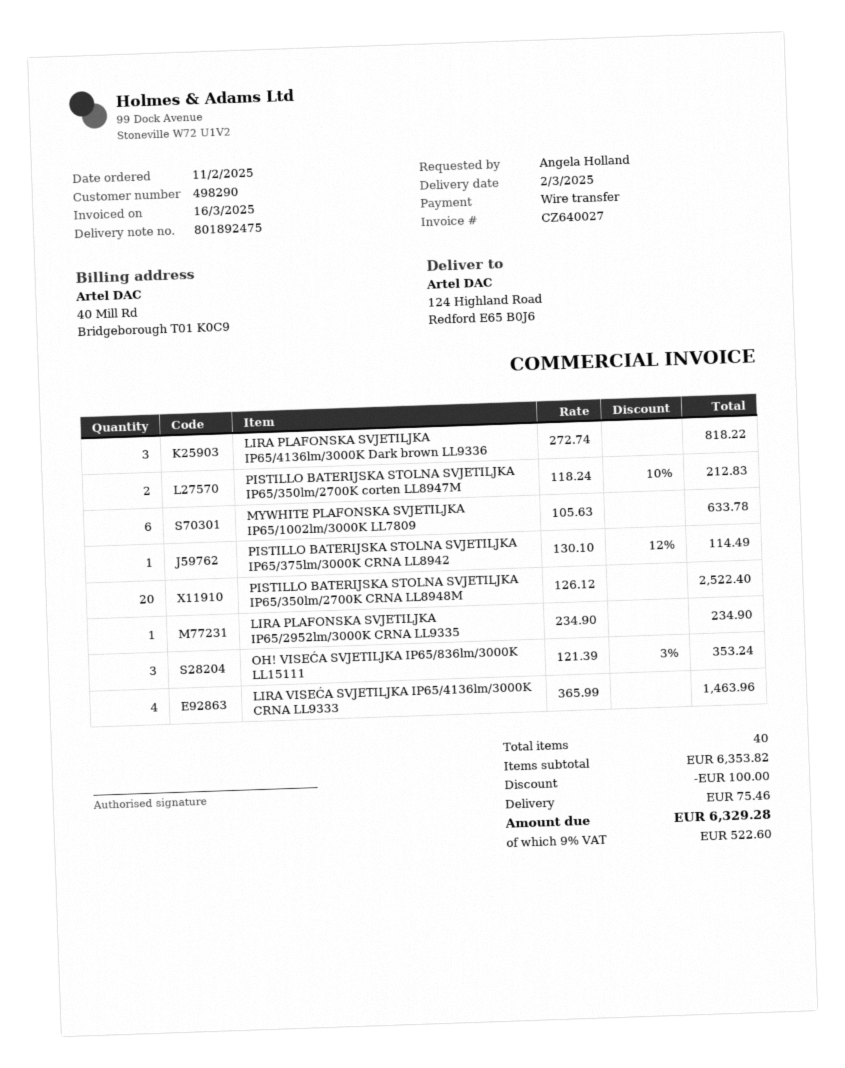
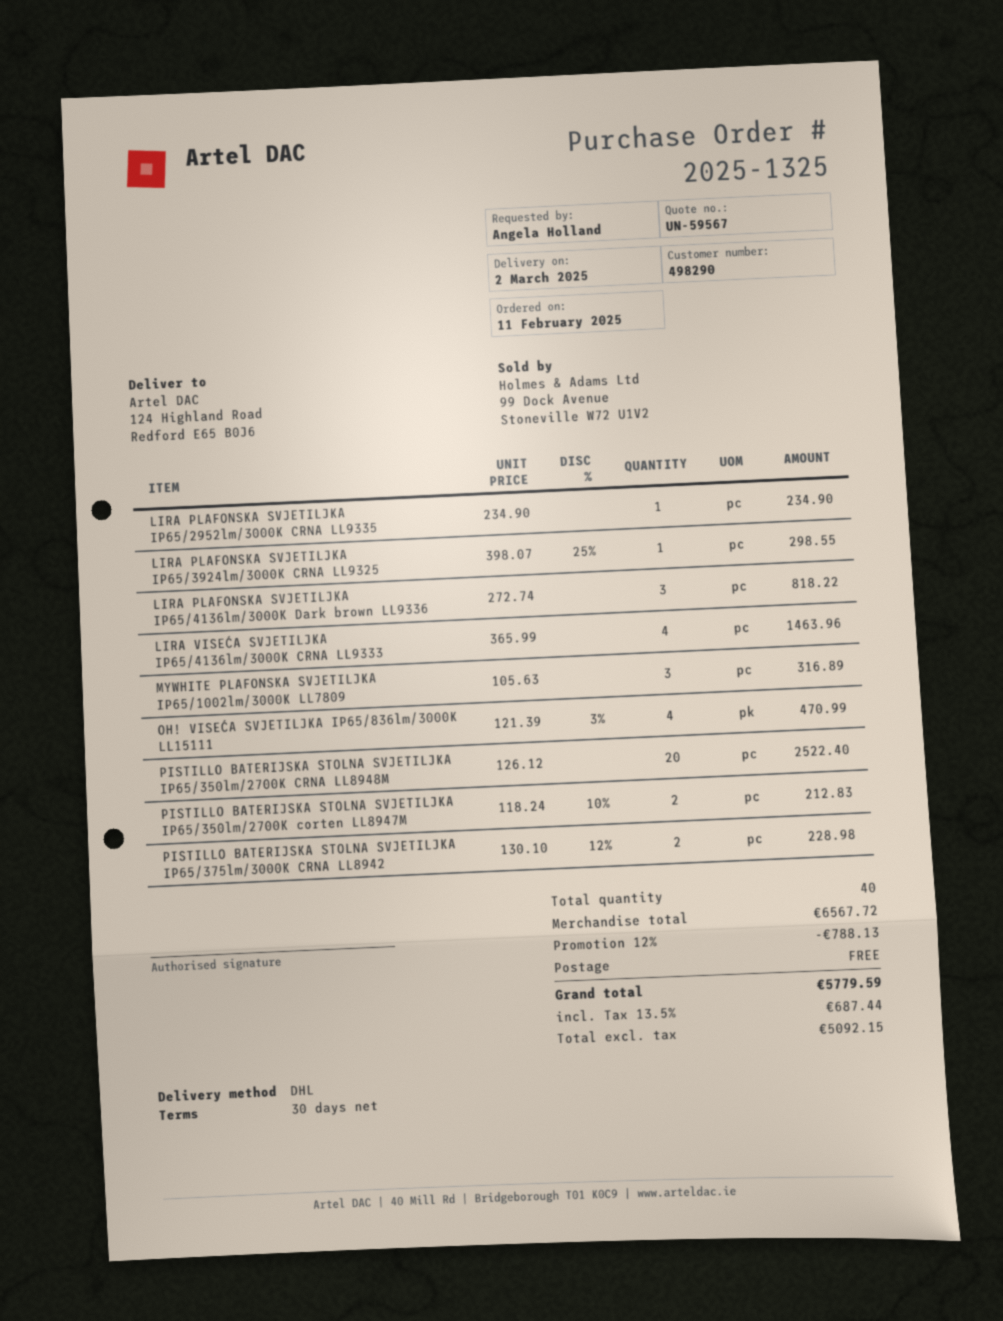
MYWHITE PLAFONSKA SVJETILJKA IP65/1002lm/3000K LL7809: 6 x 105.63 = 633.78 -> 3 x 105.63 = 316.89
PISTILLO BATERIJSKA STOLNA SVJETILJKA IP65/375lm/3000K CRNA LL8942: 1 x 130.10 - 12% = 114.49 -> 2 x 130.10 - 12% = 228.98
OH! VISEĆA SVJETILJKA IP65/836lm/3000K LL15111: 3 x 121.39 - 3% = 353.24 -> 4 x 121.39 - 3% = 470.99
LIRA PLAFONSKA SVJETILJKA IP65/3924lm/3000K CRNA LL9325: none -> 1 x 398.07 - 25% = 298.55
subtotal: 6353.82 -> 6567.72
discount: 100.00 -> 788.13
shipping: 75.46 -> 0.00
tax: 9% = 522.60 -> 13.5% = 687.44
total: 6329.28 -> 5779.59

